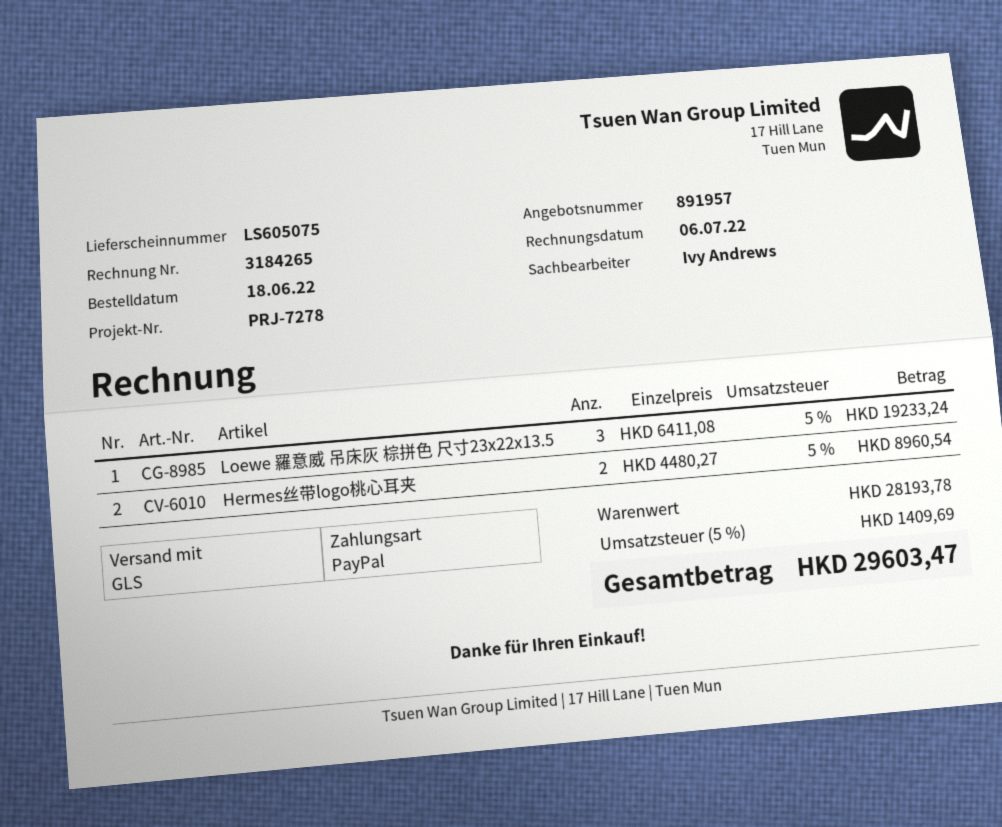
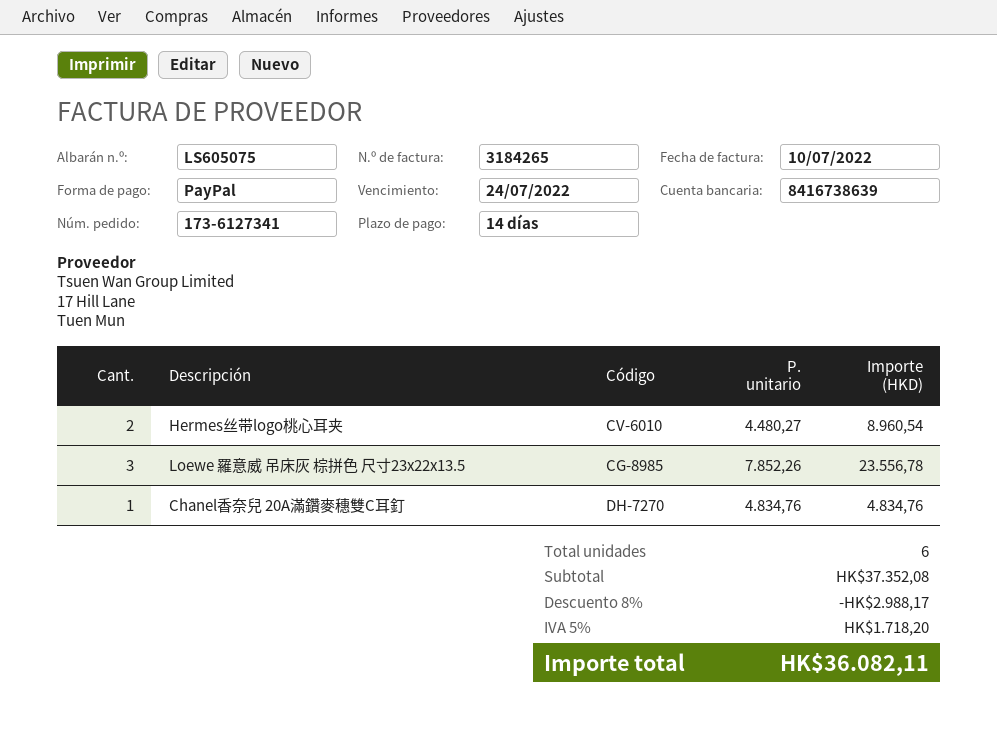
invoice date: 2022-07-06 -> 2022-07-10
Loewe 羅意威 吊床灰 棕拼色 尺寸23x22x13.5: 3 x 6411.08 = 19233.24 -> 3 x 7852.26 = 23556.78
Chanel香奈兒 20A滿鑽麥穗雙C耳釘: none -> 1 x 4834.76 = 4834.76
subtotal: 28193.78 -> 37352.08
discount: none -> 8% = 2988.17
tax: 5% = 1409.69 -> 5% = 1718.20
total: 29603.47 -> 36082.11

